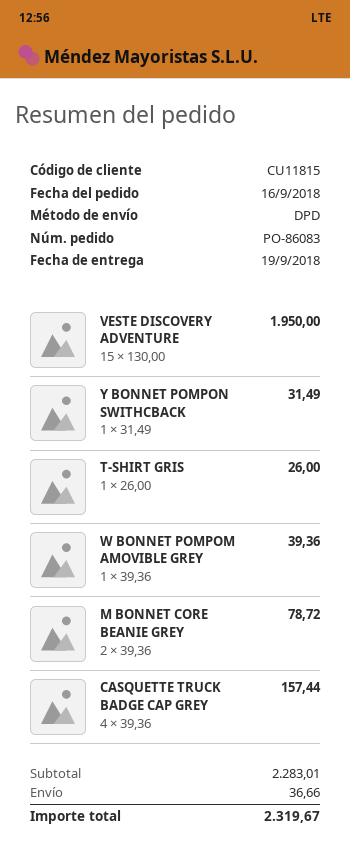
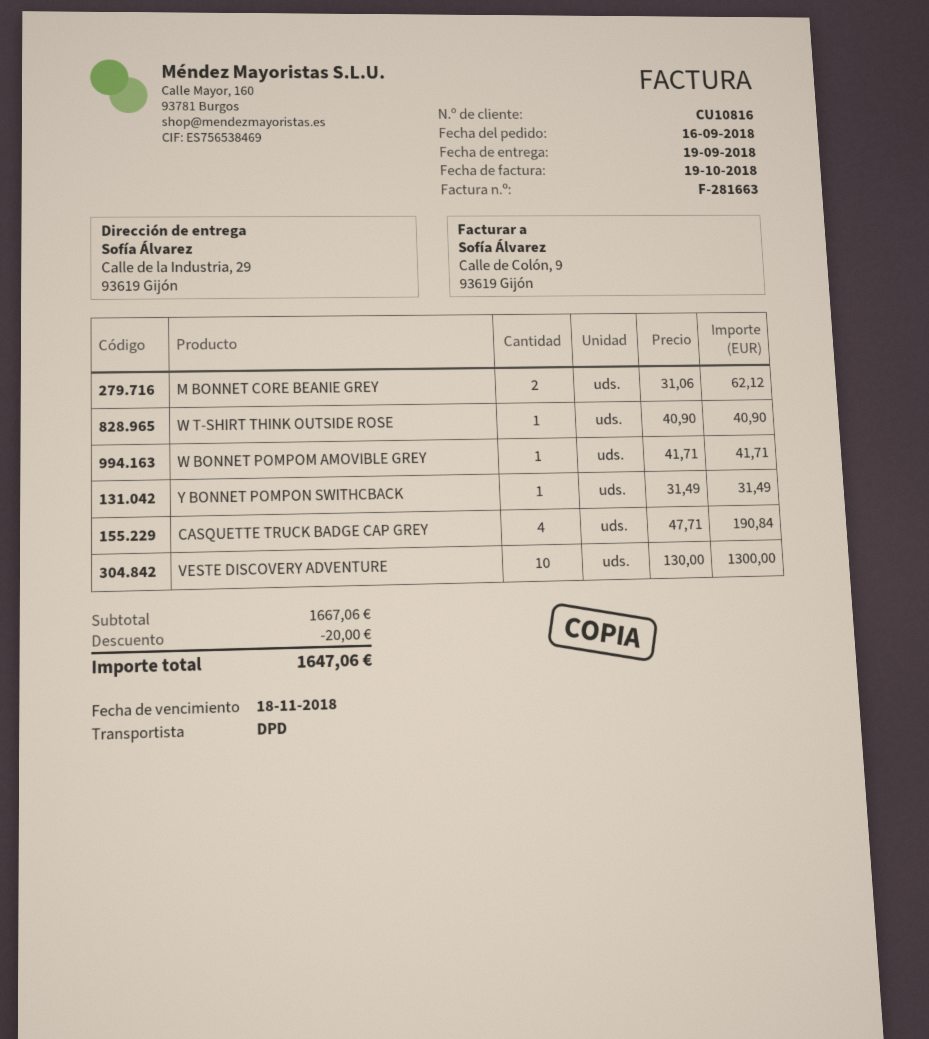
customer number: CU11815 -> CU10816
VESTE DISCOVERY ADVENTURE: 15 x 130.00 = 1950.00 -> 10 x 130.00 = 1300.00
T-SHIRT GRIS: 1 x 26.00 = 26.00 -> none
W BONNET POMPOM AMOVIBLE GREY: 1 x 39.36 = 39.36 -> 1 x 41.71 = 41.71
M BONNET CORE BEANIE GREY: 2 x 39.36 = 78.72 -> 2 x 31.06 = 62.12
CASQUETTE TRUCK BADGE CAP GREY: 4 x 39.36 = 157.44 -> 4 x 47.71 = 190.84
W T-SHIRT THINK OUTSIDE ROSE: none -> 1 x 40.90 = 40.90
subtotal: 2283.01 -> 1667.06
discount: none -> 20.00
shipping: 36.66 -> none
total: 2319.67 -> 1647.06

